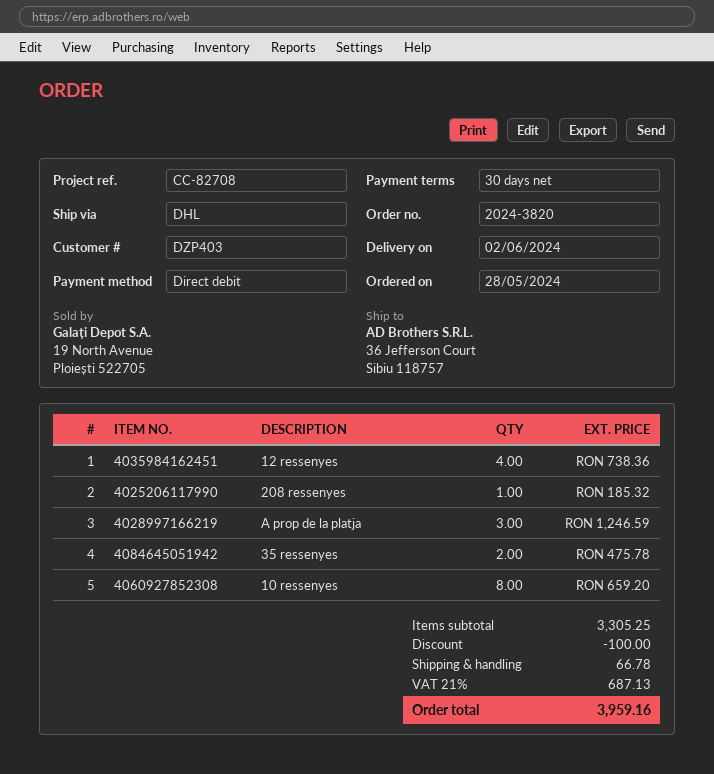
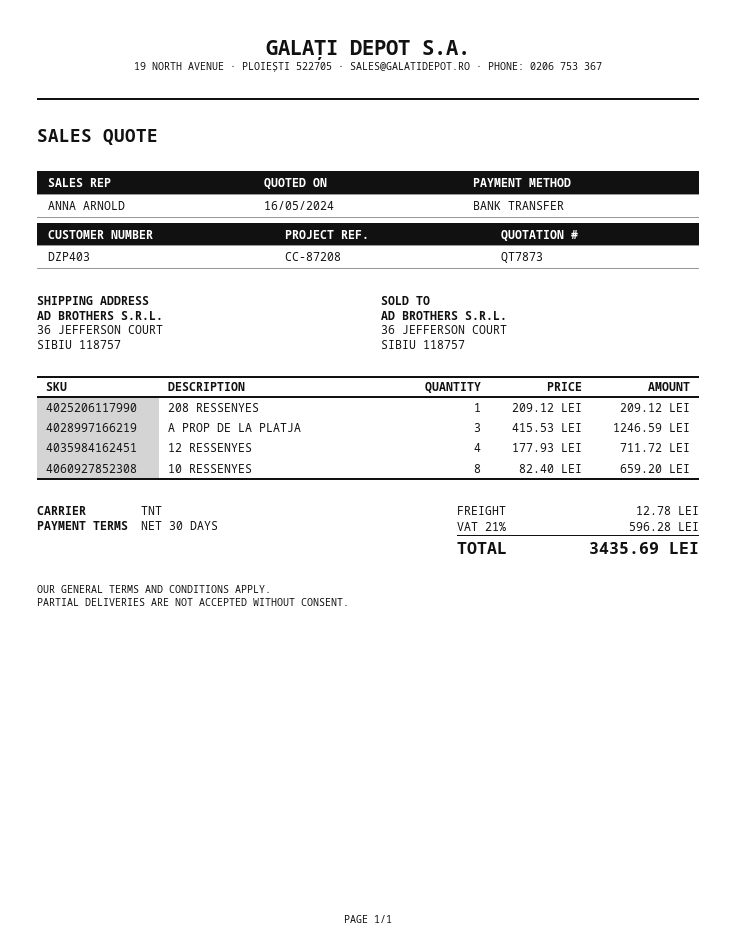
reference: CC-82708 -> CC-87208
payment method: direct debit -> bank transfer
shipping method: DHL -> TNT
12 ressenyes: 4 for 738.36 -> 4 for 711.72
208 ressenyes: 1 for 185.32 -> 1 for 209.12
35 ressenyes: 2 for 475.78 -> none
discount: 100.00 -> none
shipping: 66.78 -> 12.78
tax: 21% = 687.13 -> 21% = 596.28
total: 3959.16 -> 3435.69

